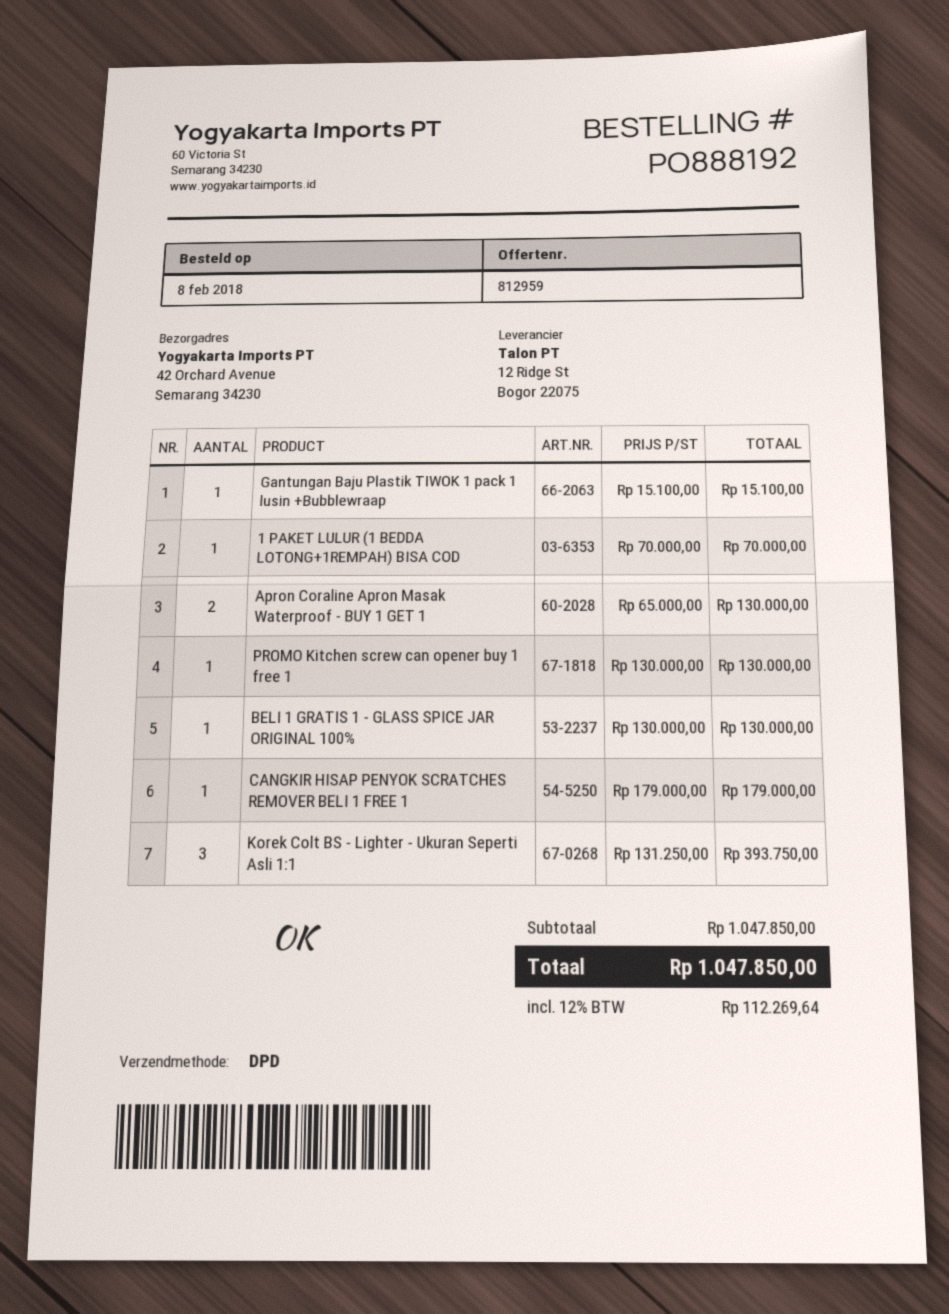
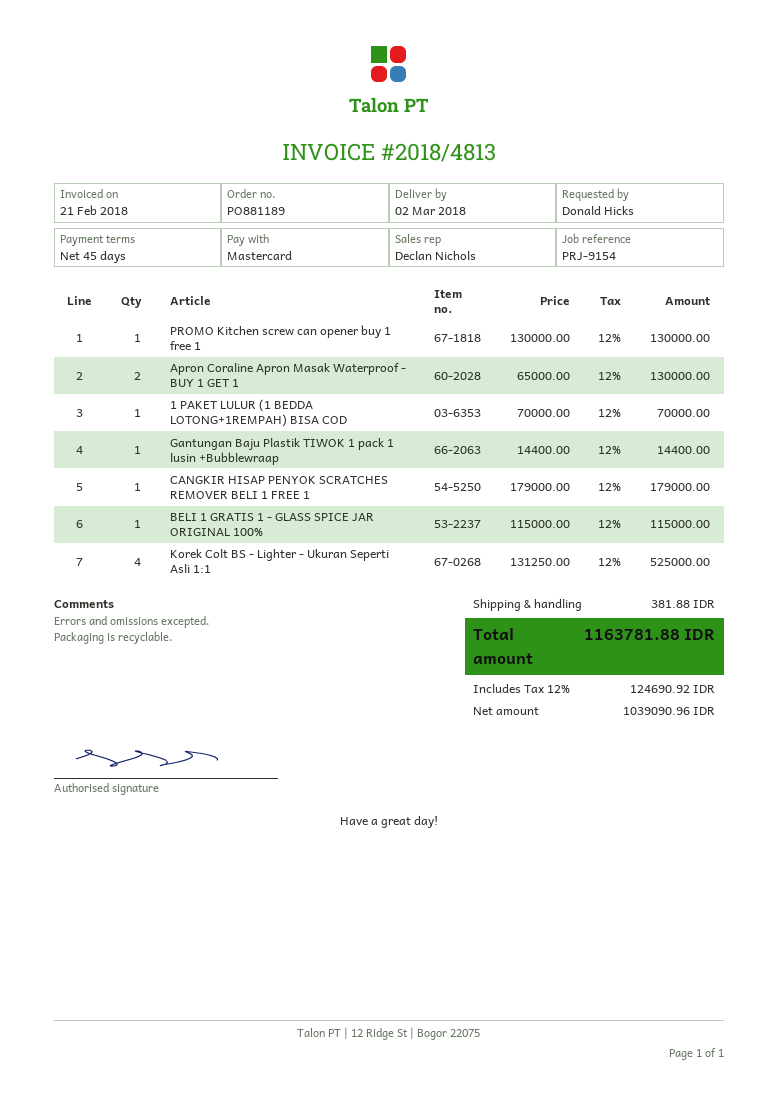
order number: PO888192 -> PO881189
Gantungan Baju Plastik TIWOK 1 pack 1 lusin +Bubblewraap: 1 x 15100.00 = 15100.00 -> 1 x 14400.00 = 14400.00
BELI 1 GRATIS 1 - GLASS SPICE JAR ORIGINAL 100%: 1 x 130000.00 = 130000.00 -> 1 x 115000.00 = 115000.00
Korek Colt BS - Lighter - Ukuran Seperti Asli 1:1: 3 x 131250.00 = 393750.00 -> 4 x 131250.00 = 525000.00
shipping: none -> 381.88
tax: 12% = 112269.64 -> 12% = 124690.92
total: 1047850.00 -> 1163781.88

